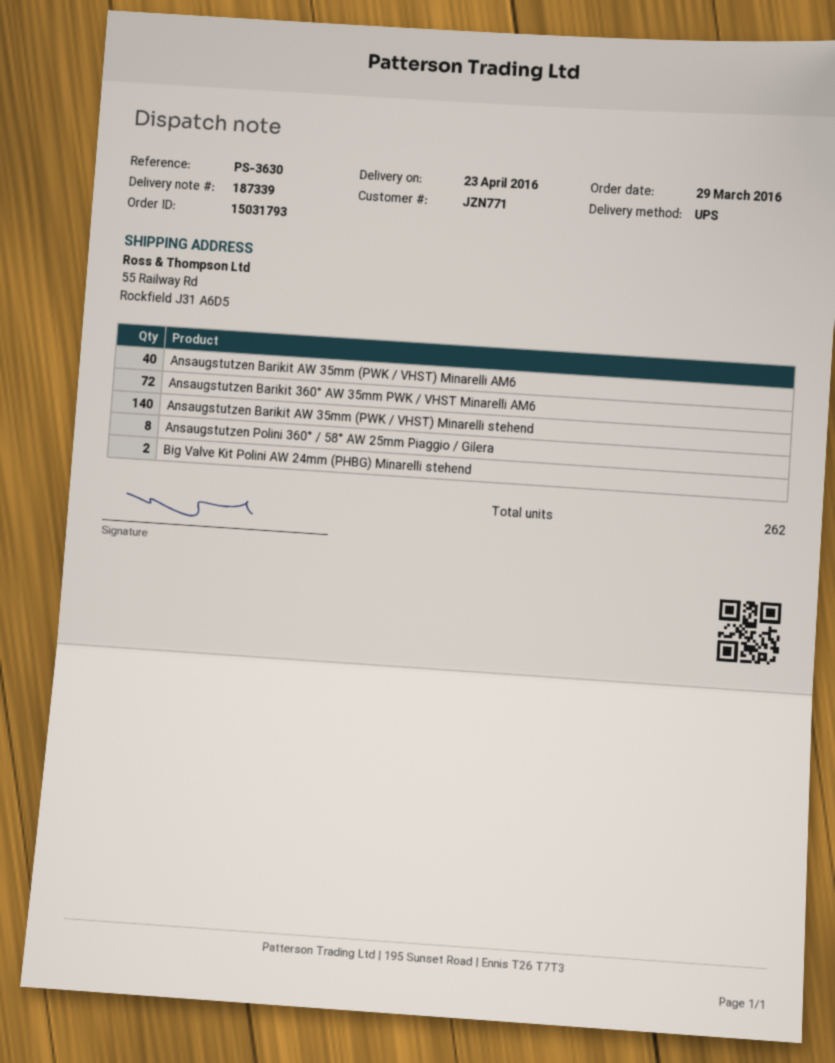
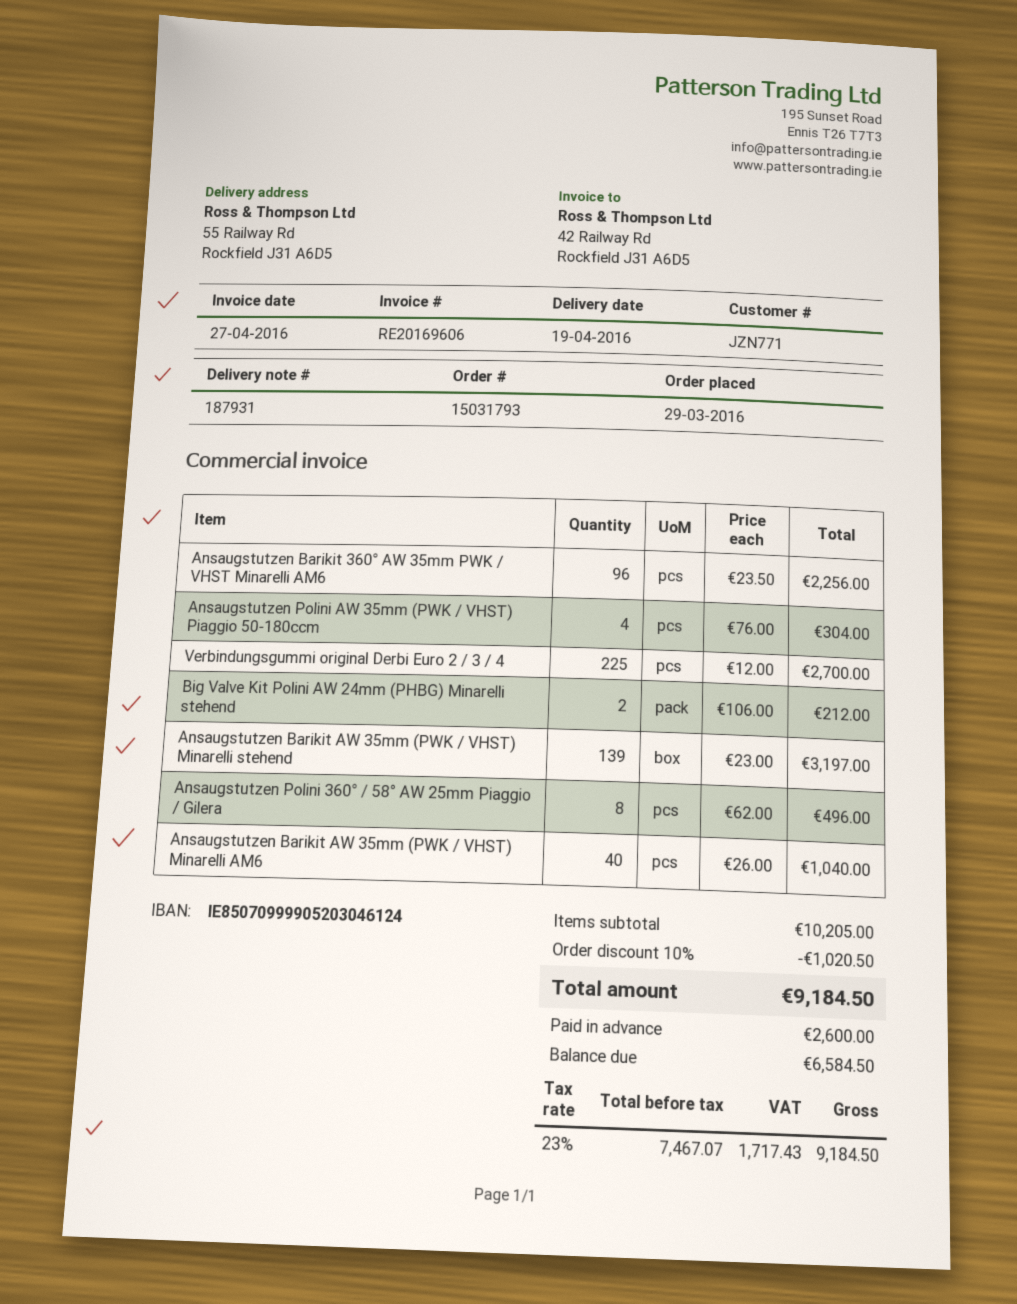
delivery note number: 187339 -> 187931
delivery date: 2016-04-23 -> 2016-04-19
Ansaugstutzen Barikit 360° AW 35mm PWK / VHST Minarelli AM6: 72 -> 96
Ansaugstutzen Barikit AW 35mm (PWK / VHST) Minarelli stehend: 140 -> 139
Ansaugstutzen Polini AW 35mm (PWK / VHST) Piaggio 50-180ccm: none -> 4
Verbindungsgummi original Derbi Euro 2 / 3 / 4: none -> 225

